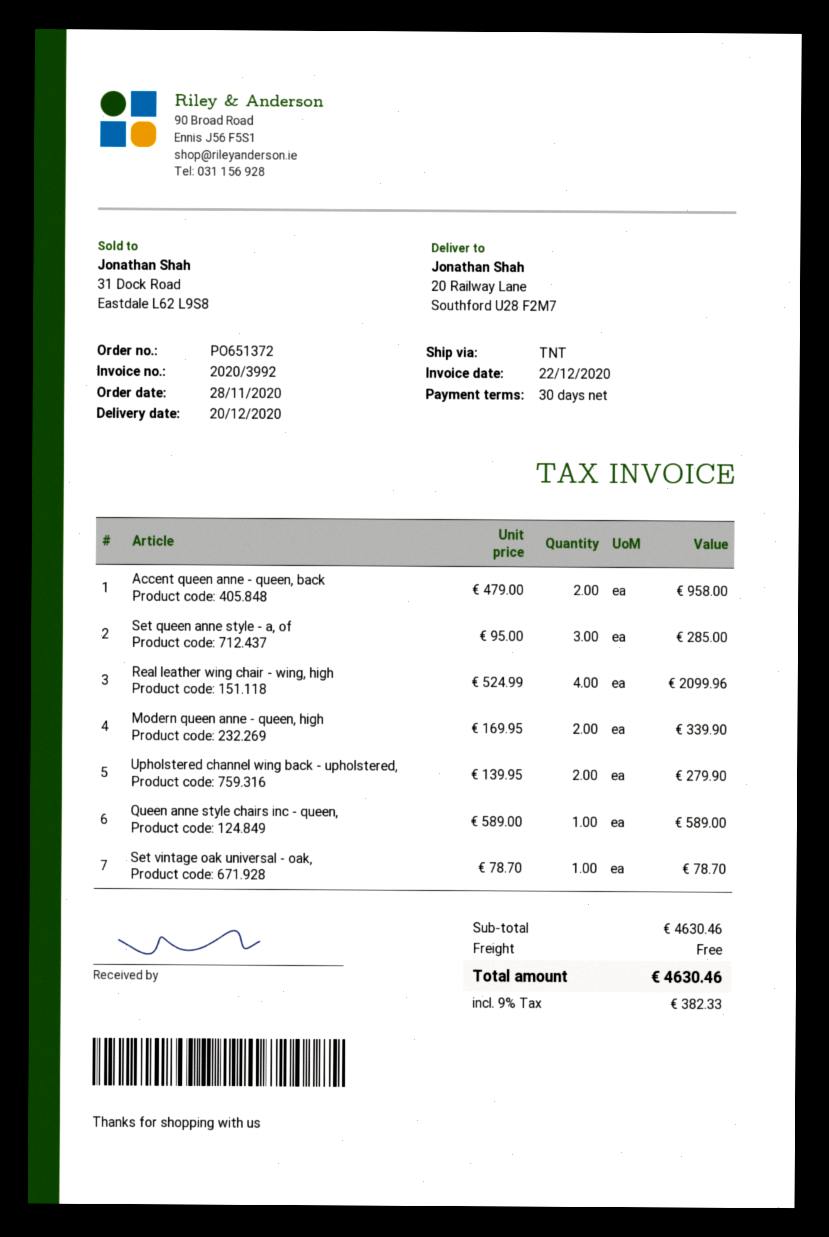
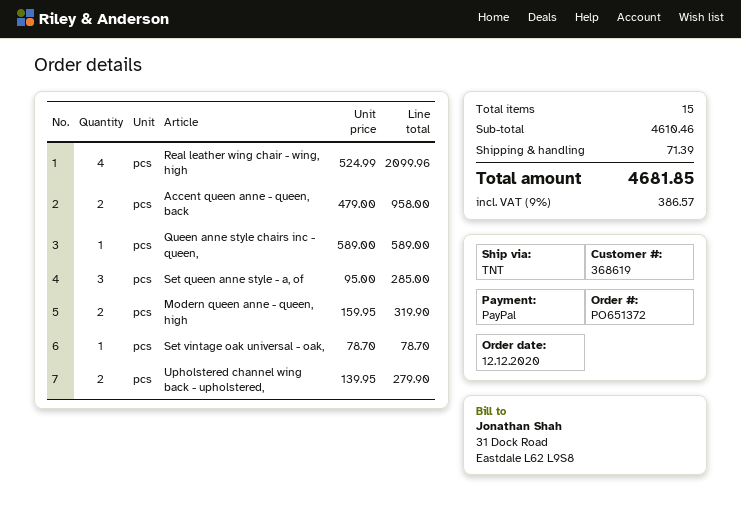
order date: 2020-11-28 -> 2020-12-12
Modern queen anne - queen, high: 2 x 169.95 = 339.90 -> 2 x 159.95 = 319.90
subtotal: 4630.46 -> 4610.46
shipping: 0.00 -> 71.39
tax: 9% = 382.33 -> 9% = 386.57
total: 4630.46 -> 4681.85

